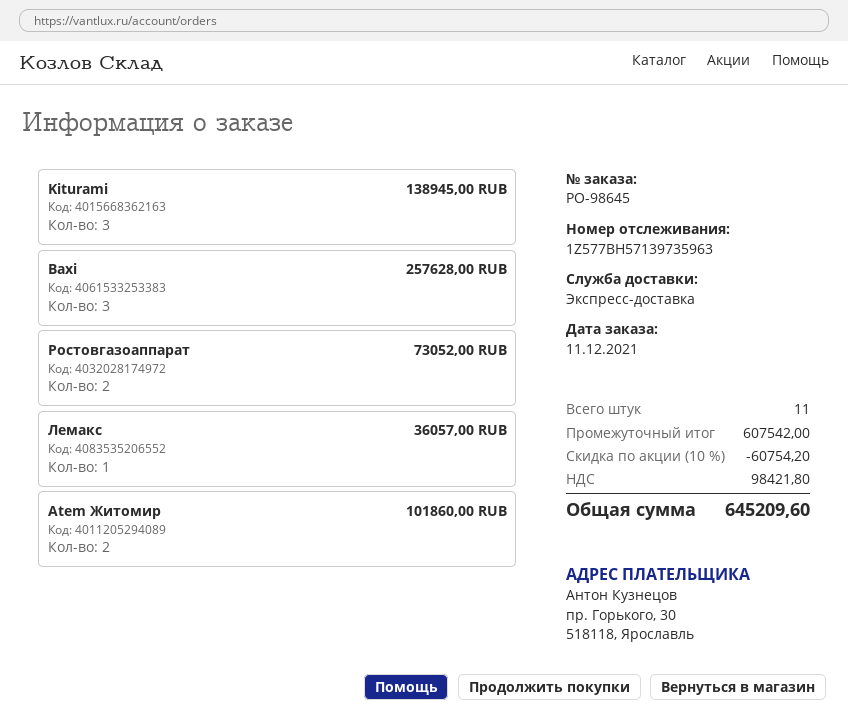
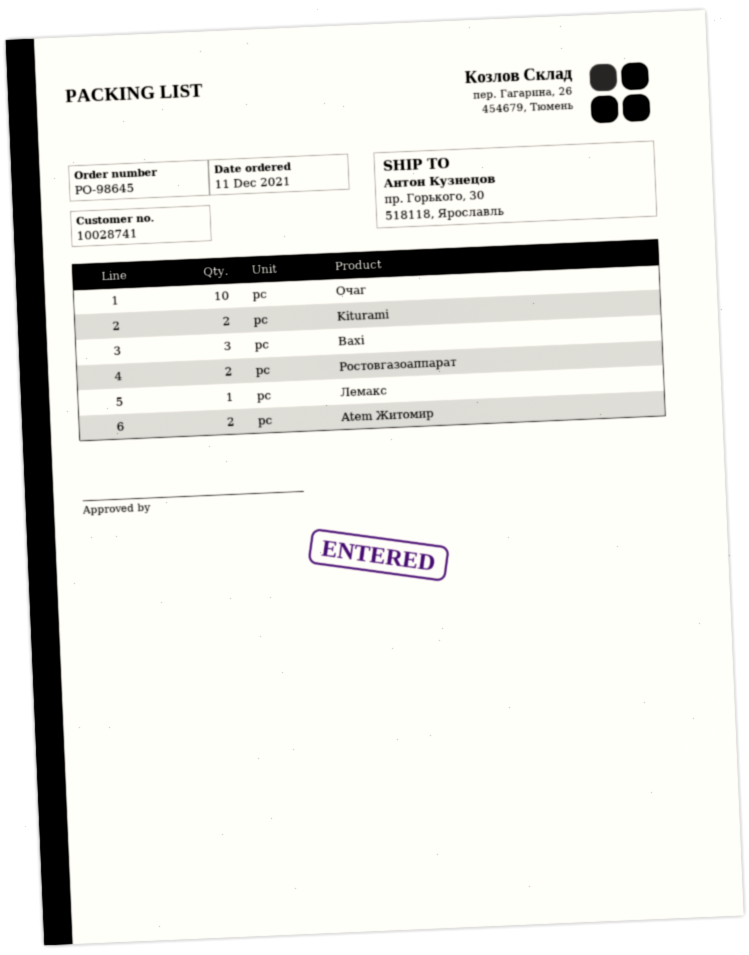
Kiturami: 3 -> 2
Очаг: none -> 10

